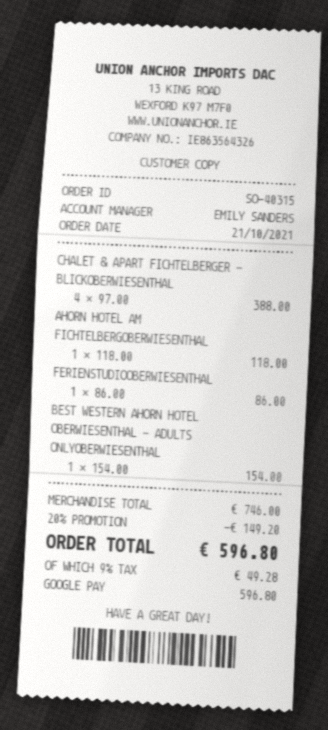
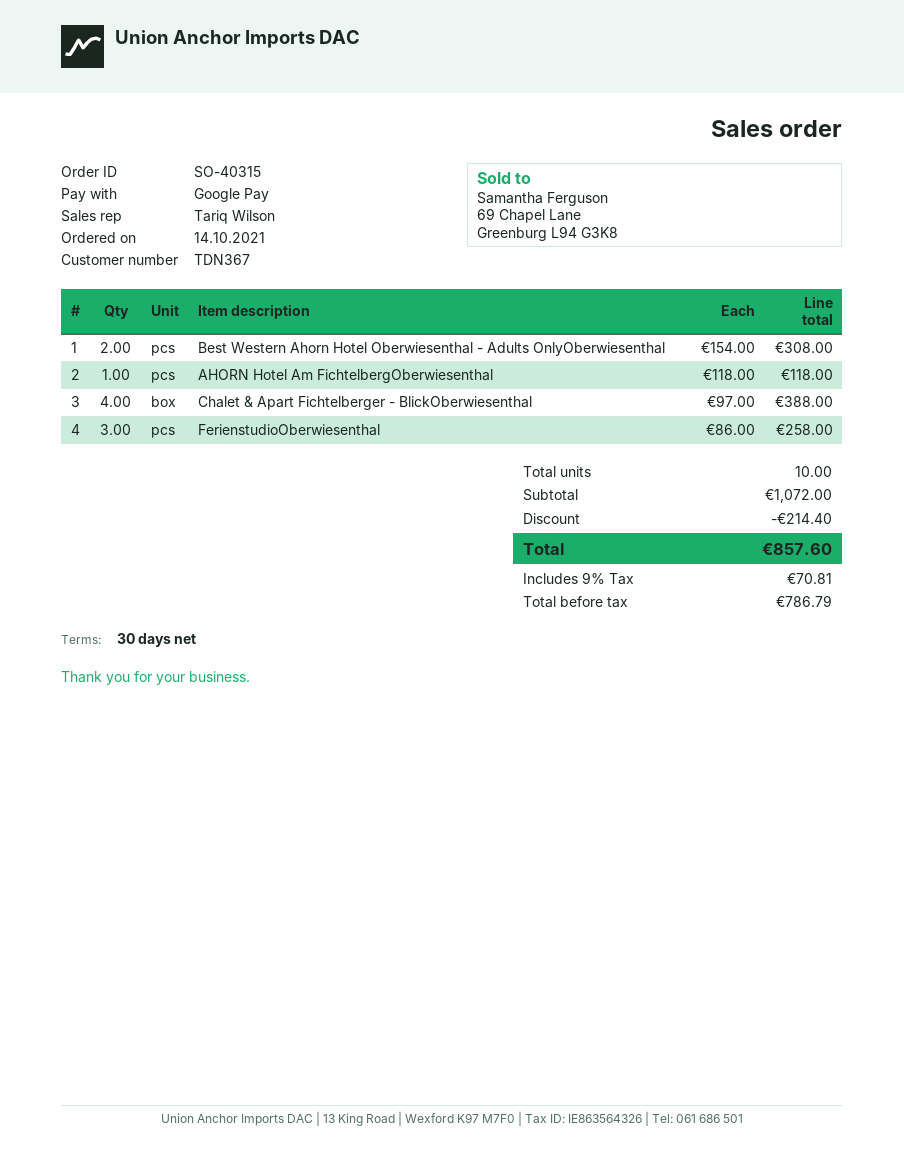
order date: 2021-10-21 -> 2021-10-14
sales rep: EMILY SANDERS -> Tariq Wilson
FERIENSTUDIOOBERWIESENTHAL: 1 x 86.00 = 86.00 -> 3 x 86.00 = 258.00
BEST WESTERN AHORN HOTEL OBERWIESENTHAL - ADULTS ONLYOBERWIESENTHAL: 1 x 154.00 = 154.00 -> 2 x 154.00 = 308.00
subtotal: 746.00 -> 1072.00
discount: 149.20 -> 214.40
tax: 9% = 49.28 -> 9% = 70.81
total: 596.80 -> 857.60

